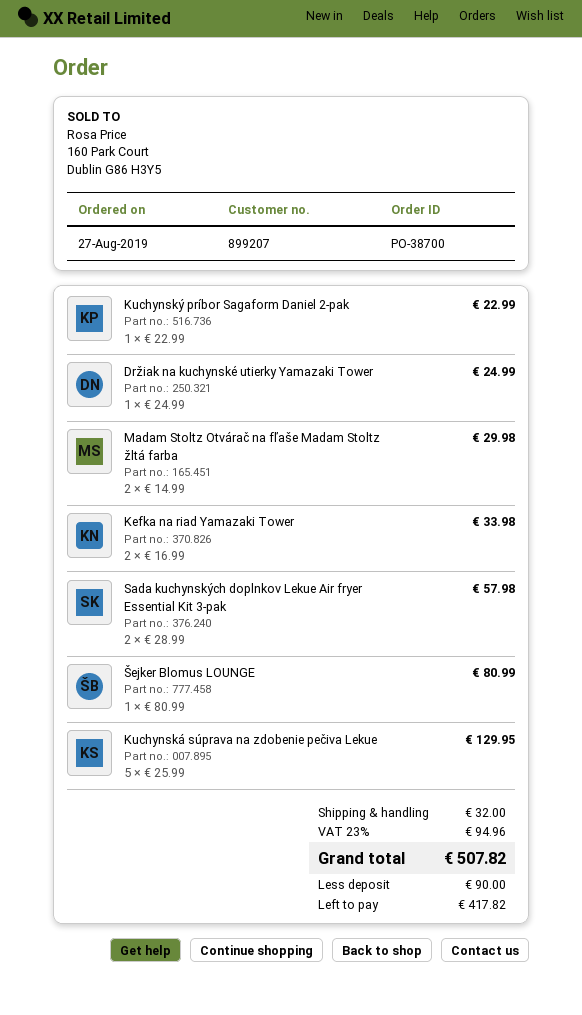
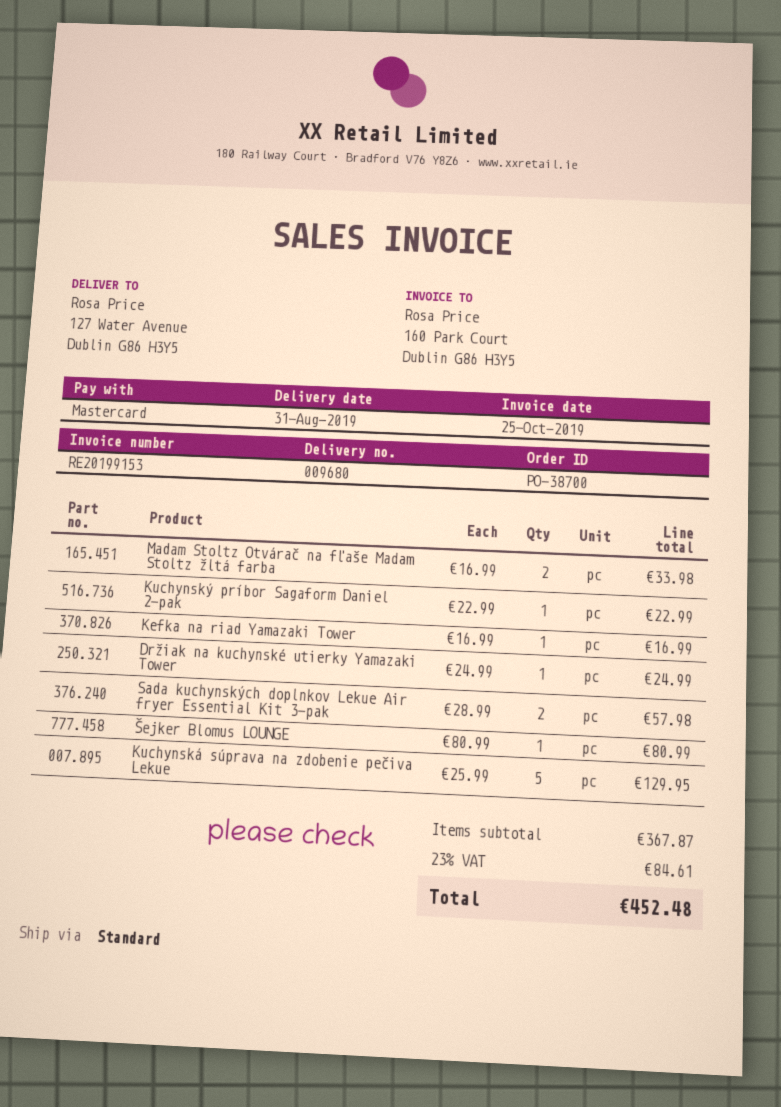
Madam Stoltz Otvárač na fľaše Madam Stoltz žltá farba: 2 x 14.99 = 29.98 -> 2 x 16.99 = 33.98
Kefka na riad Yamazaki Tower: 2 x 16.99 = 33.98 -> 1 x 16.99 = 16.99
shipping: 32.00 -> none
tax: 23% = 94.96 -> 23% = 84.61
total: 507.82 -> 452.48

